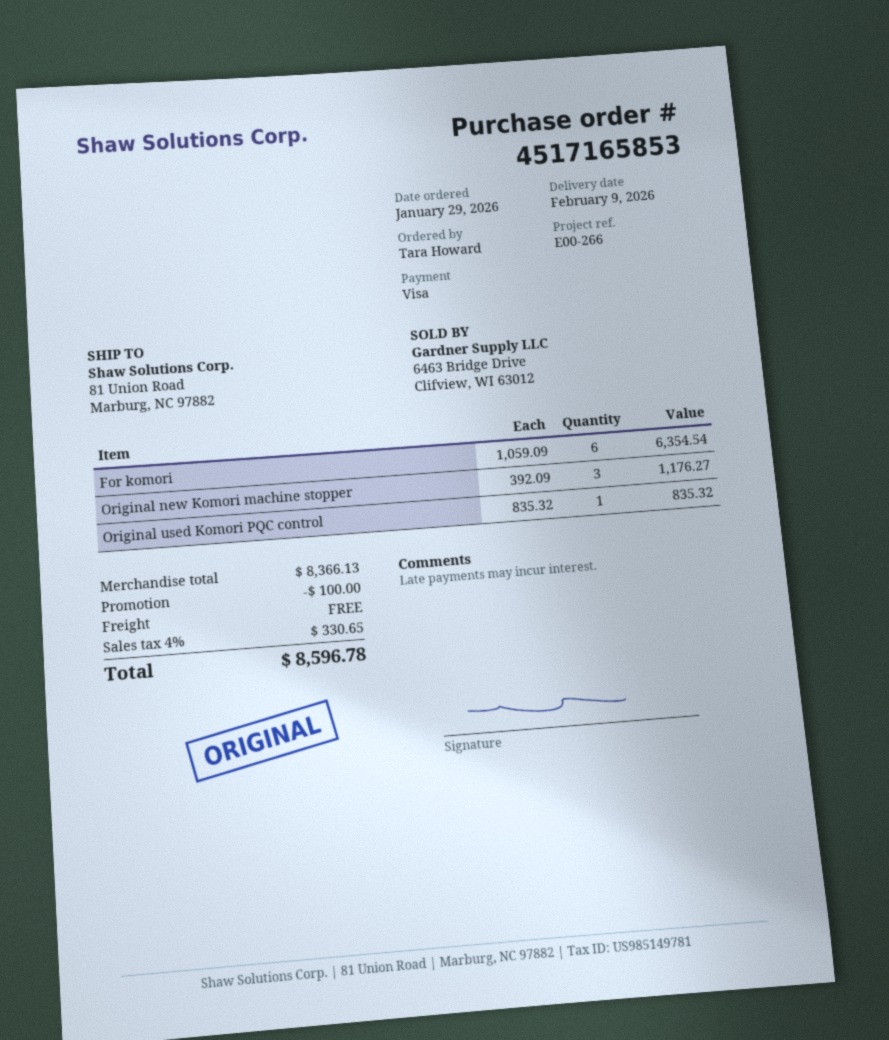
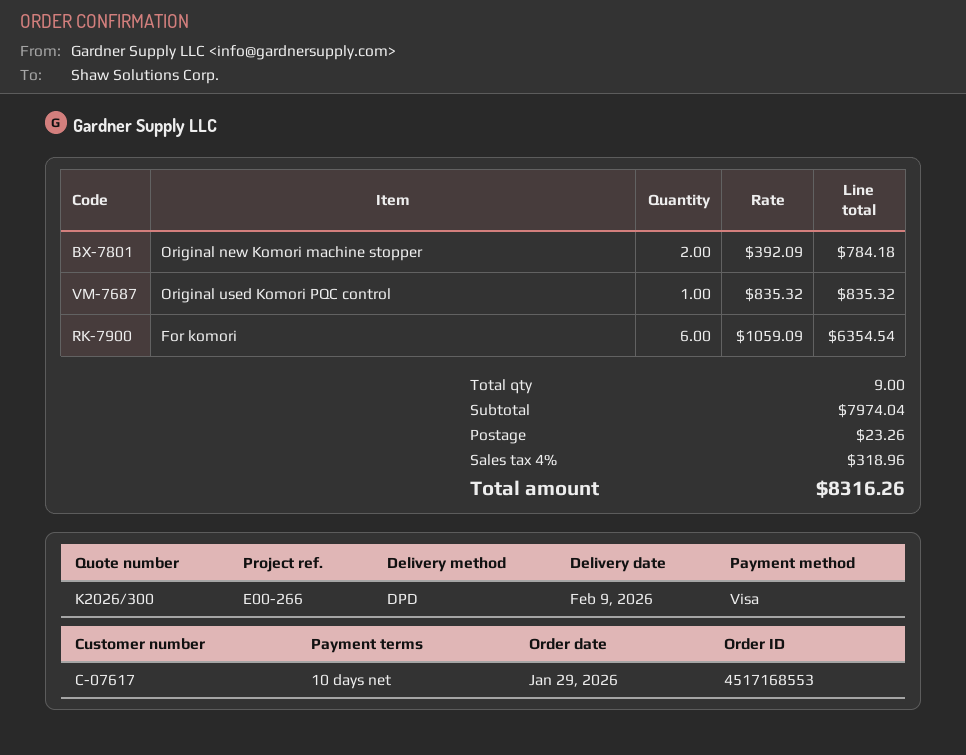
order number: 4517165853 -> 4517168553
Original new Komori machine stopper: 3 x 392.09 = 1176.27 -> 2 x 392.09 = 784.18
subtotal: 8366.13 -> 7974.04
discount: 100.00 -> none
shipping: 0.00 -> 23.26
tax: 4% = 330.65 -> 4% = 318.96
total: 8596.78 -> 8316.26

